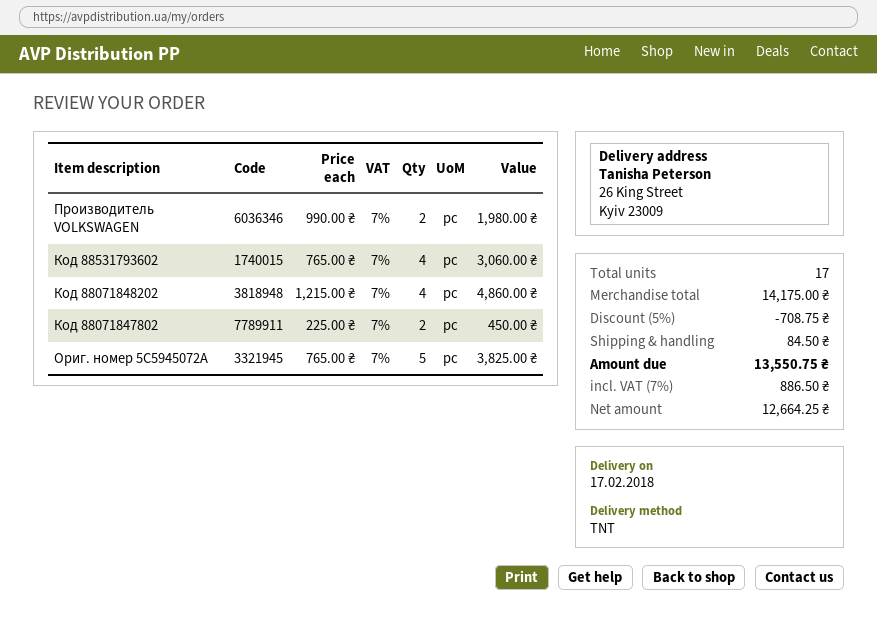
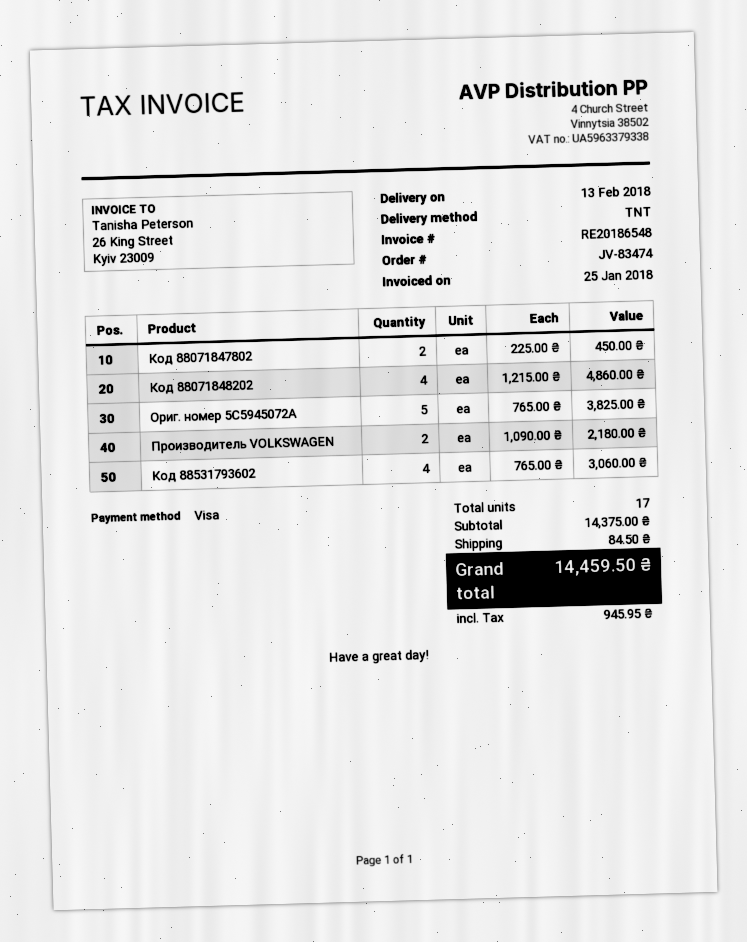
delivery date: 2018-02-17 -> 2018-02-13
Производитель VOLKSWAGEN: 2 x 990.00 = 1980.00 -> 2 x 1090.00 = 2180.00
subtotal: 14175.00 -> 14375.00
discount: 5% = 708.75 -> none
tax: 886.50 -> 945.95
total: 13550.75 -> 14459.50

